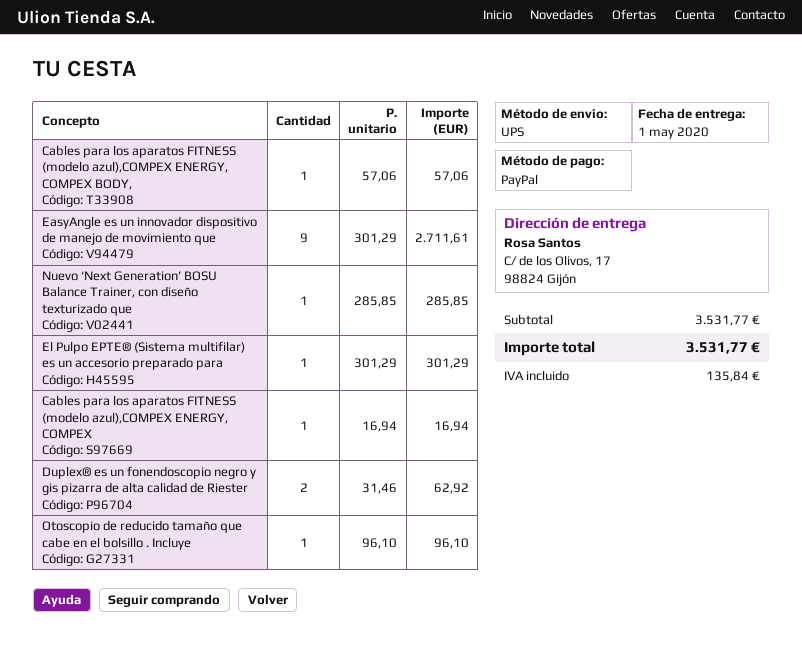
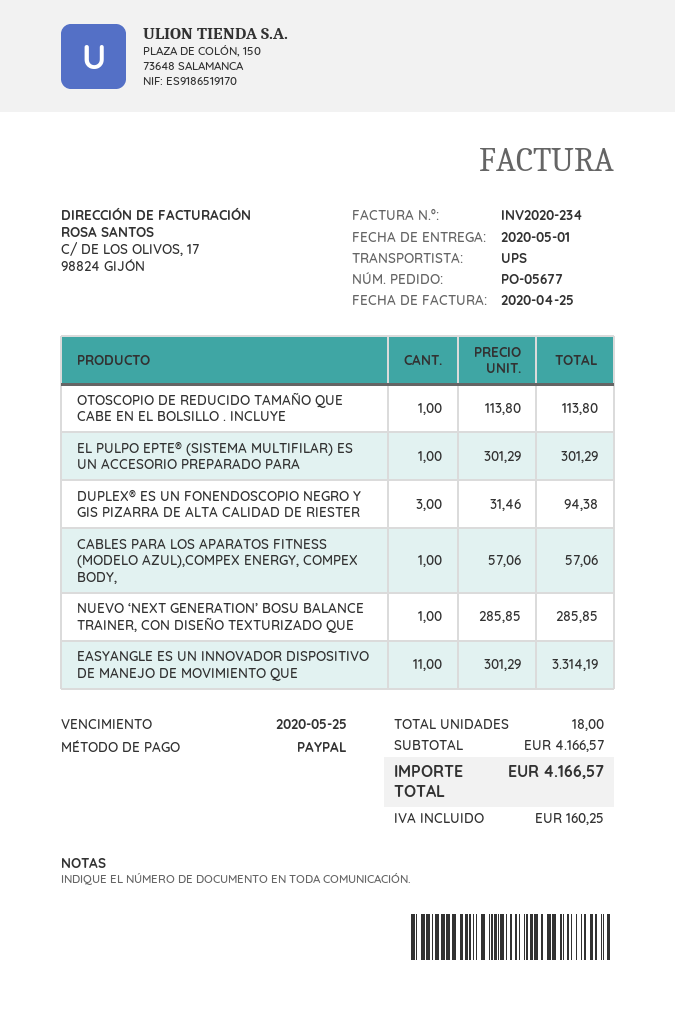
EasyAngle es un innovador dispositivo de manejo de movimiento que: 9 x 301.29 = 2711.61 -> 11 x 301.29 = 3314.19
Cables para los aparatos FITNESS (modelo azul),COMPEX ENERGY, COMPEX: 1 x 16.94 = 16.94 -> none
Duplex® es un fonendoscopio negro y gis pizarra de alta calidad de Riester: 2 x 31.46 = 62.92 -> 3 x 31.46 = 94.38
Otoscopio de reducido tamaño que cabe en el bolsillo . Incluye: 1 x 96.10 = 96.10 -> 1 x 113.80 = 113.80
subtotal: 3531.77 -> 4166.57
tax: 135.84 -> 160.25
total: 3531.77 -> 4166.57

